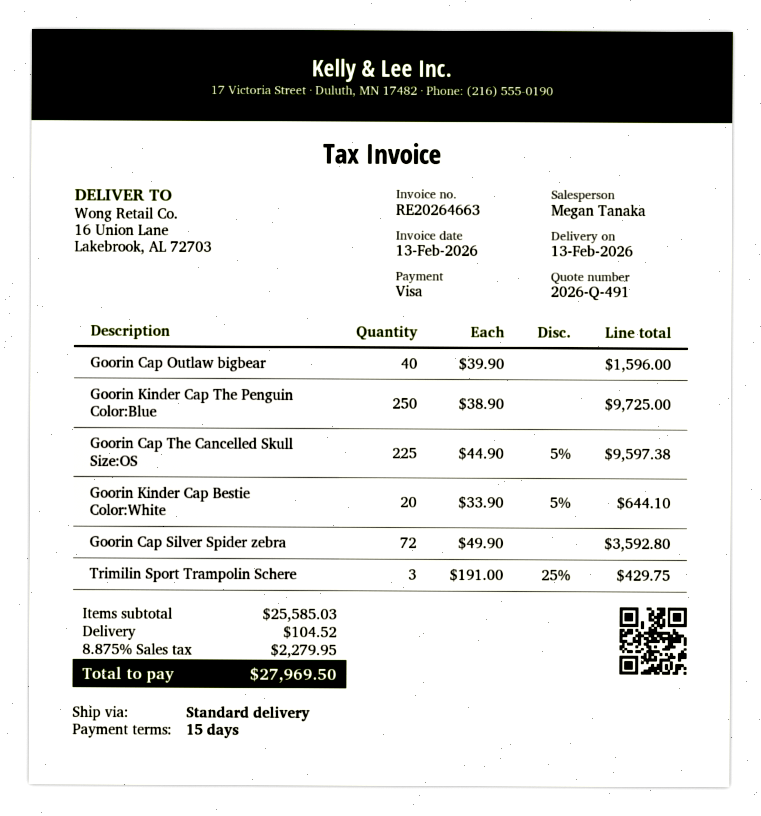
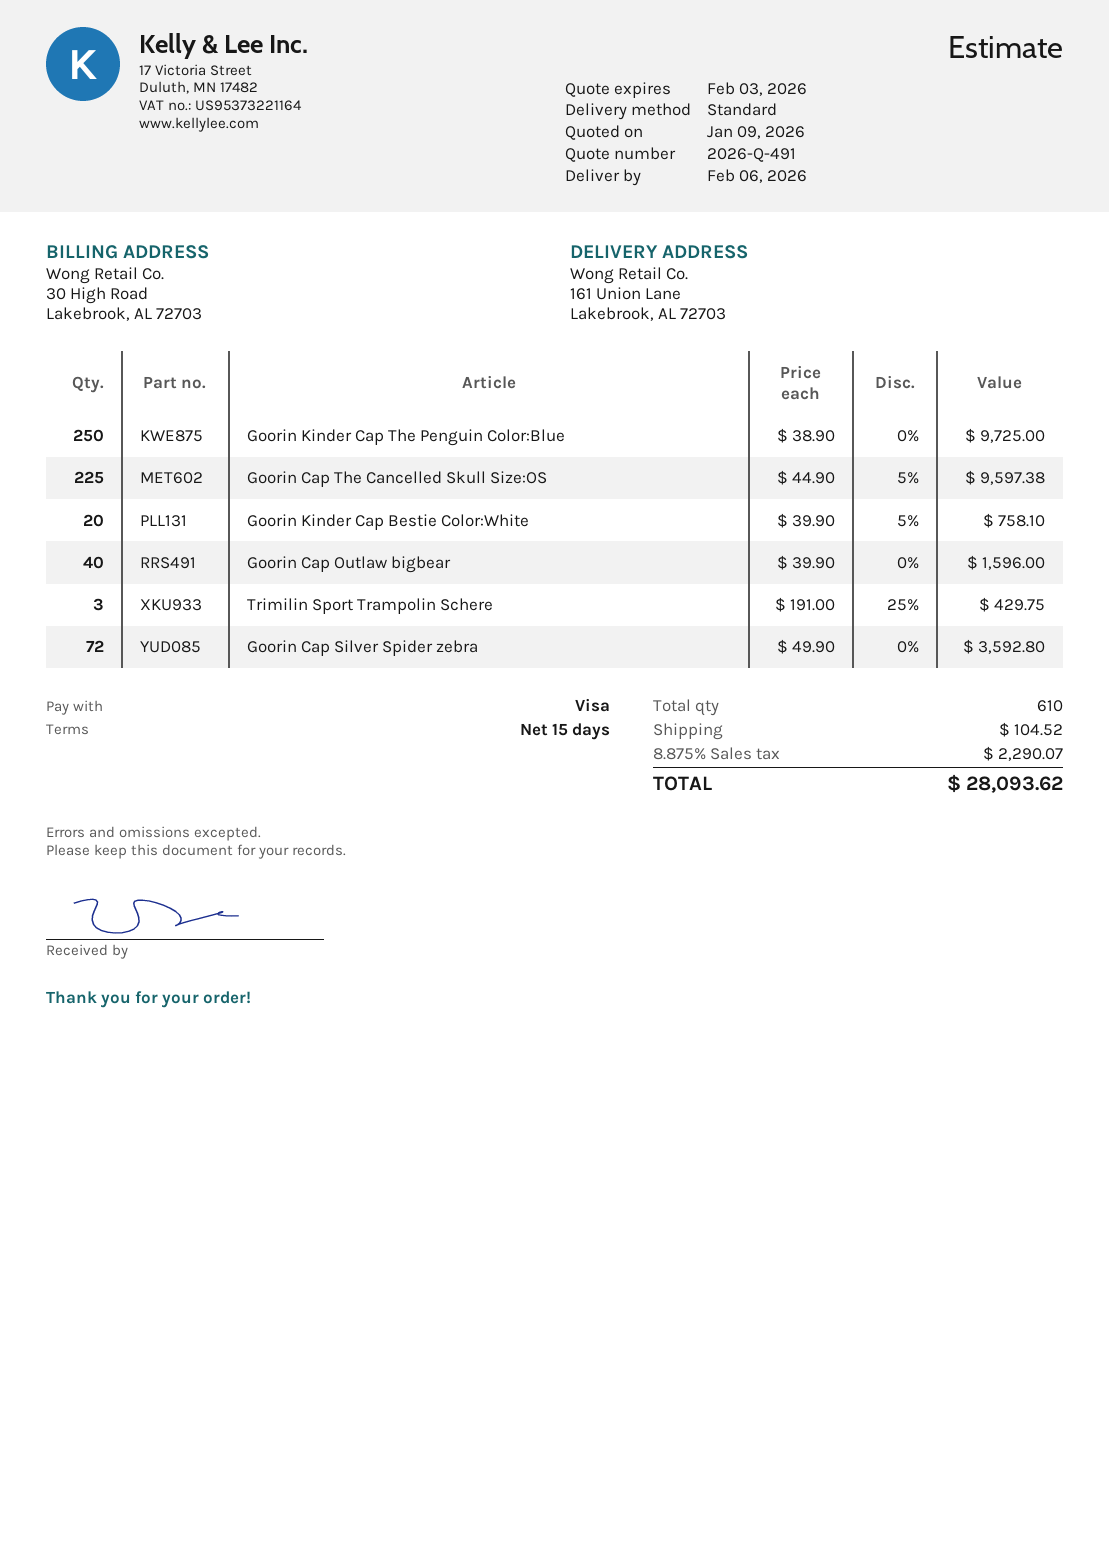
delivery date: 2026-02-13 -> 2026-02-06
ship to: 16 Union Lane, Lakebrook, AL 72703 -> 161 Union Lane, Lakebrook, AL 72703
Goorin Kinder Cap Bestie Color:White: 20 x 33.90 - 5% = 644.10 -> 20 x 39.90 - 5% = 758.10
tax: 8.875% = 2279.95 -> 8.875% = 2290.07
total: 27969.50 -> 28093.62

